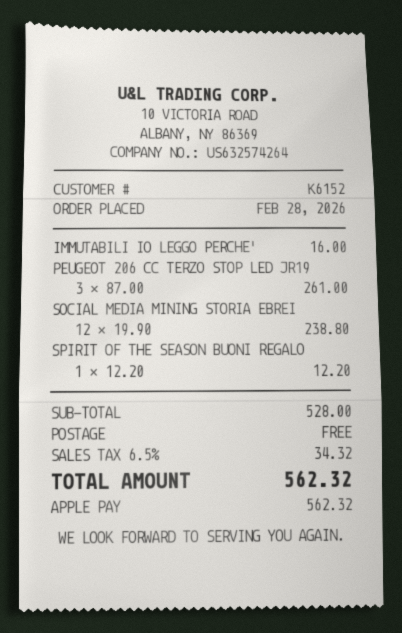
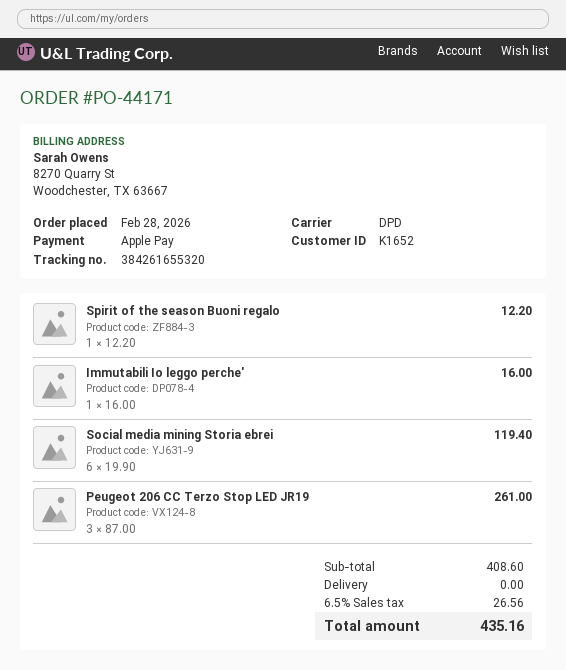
customer number: K6152 -> K1652
SOCIAL MEDIA MINING STORIA EBREI: 12 x 19.90 = 238.80 -> 6 x 19.90 = 119.40
subtotal: 528.00 -> 408.60
tax: 6.5% = 34.32 -> 6.5% = 26.56
total: 562.32 -> 435.16

